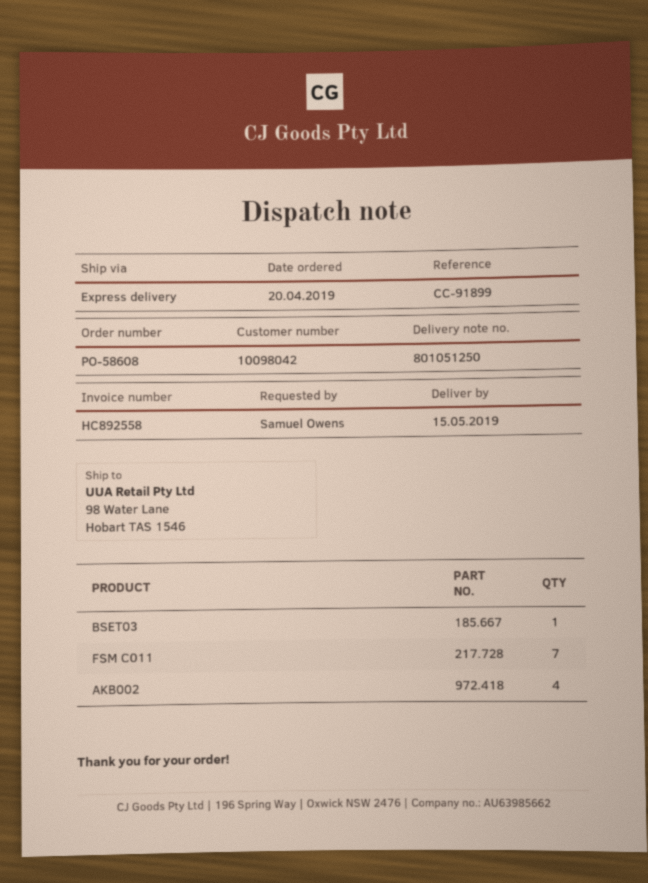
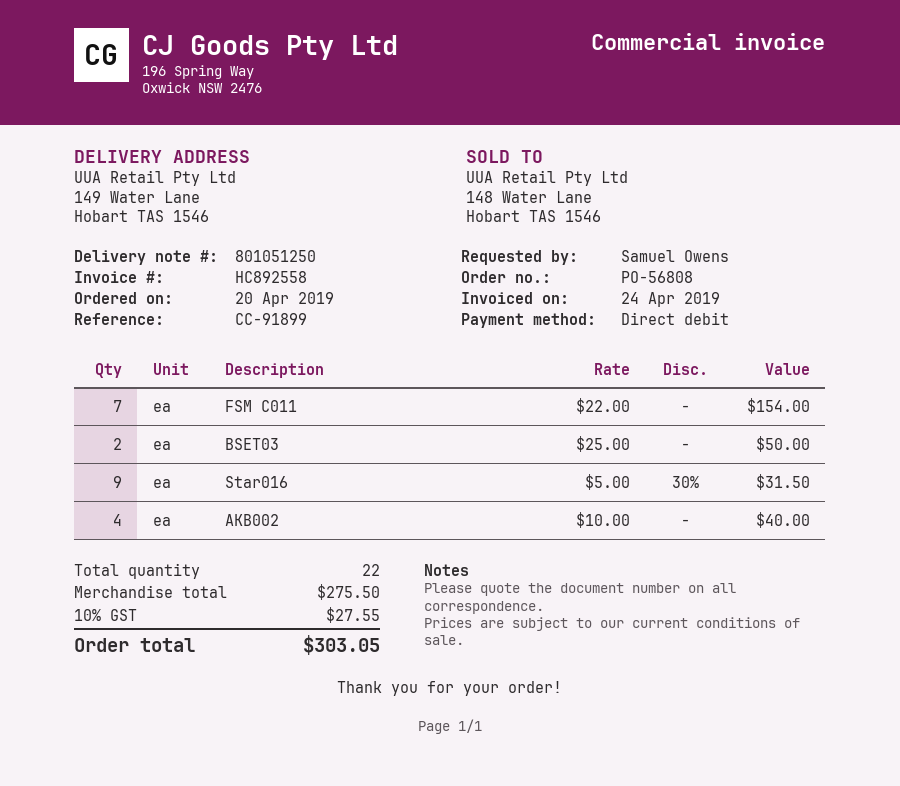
order number: PO-58608 -> PO-56808
ship to: 98 Water Lane, Hobart TAS 1546 -> 149 Water Lane, Hobart TAS 1546
BSET03: 1 -> 2
Star016: none -> 9

